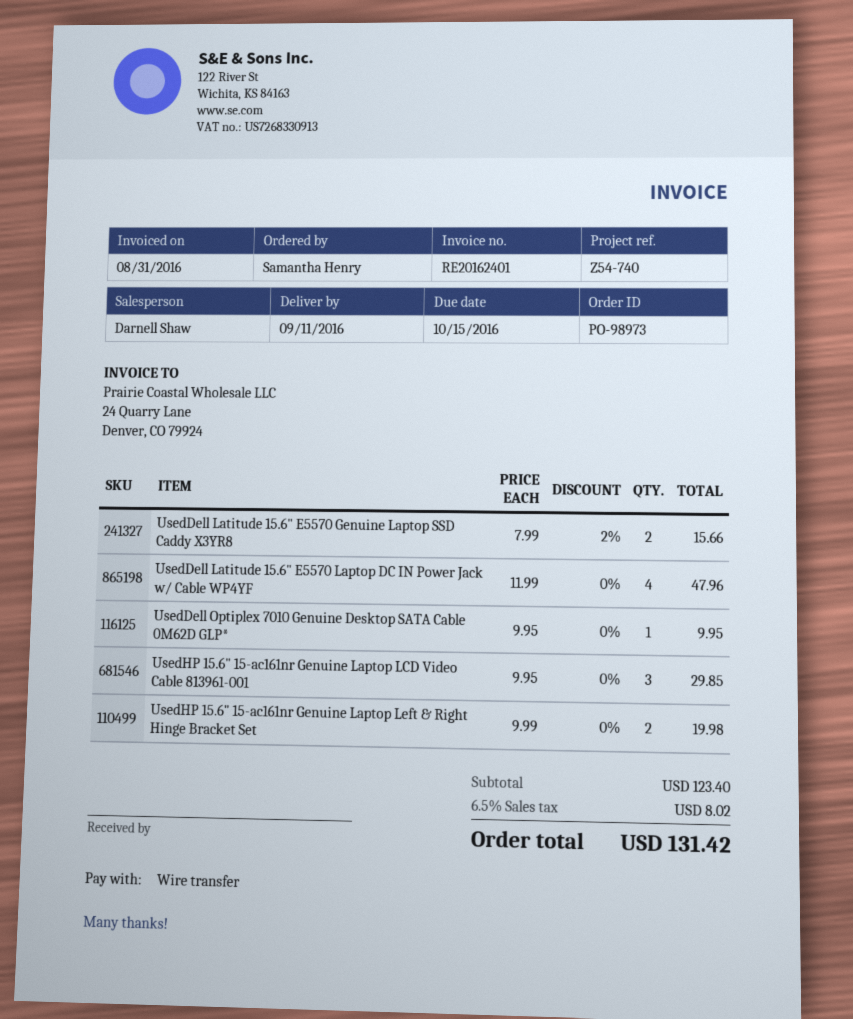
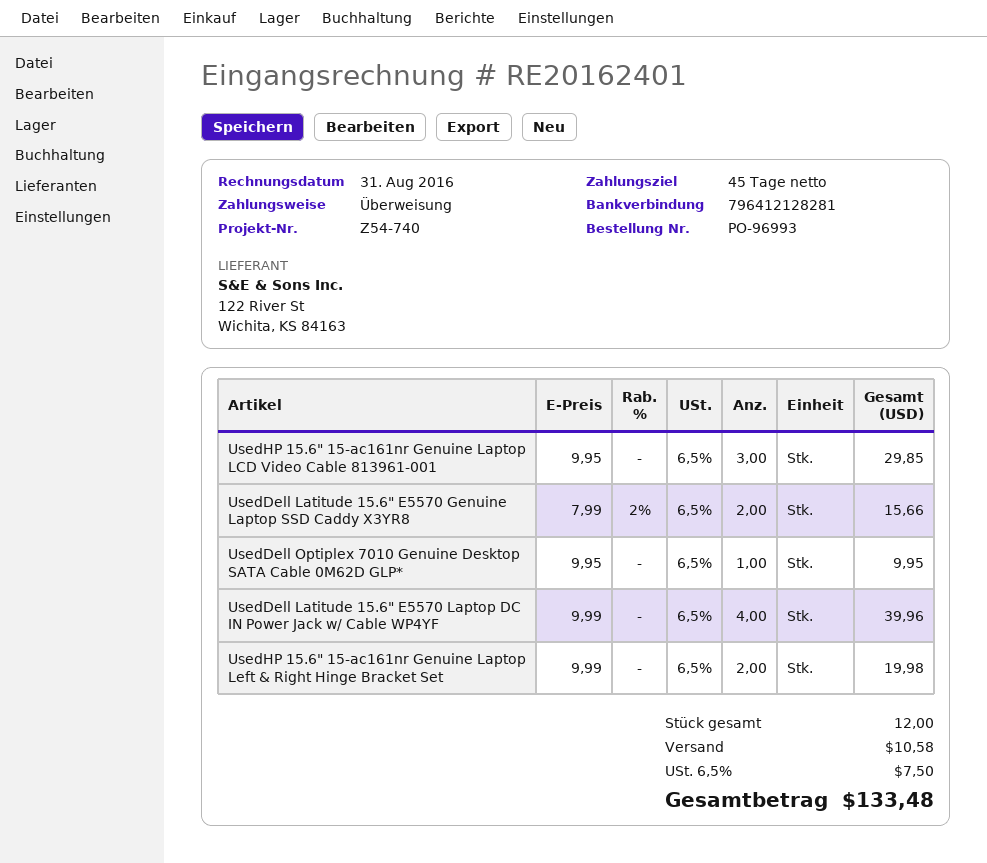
order number: PO-98973 -> PO-96993
UsedDell Latitude 15.6" E5570 Laptop DC IN Power Jack w/ Cable WP4YF: 4 x 11.99 = 47.96 -> 4 x 9.99 = 39.96
shipping: none -> 10.58
tax: 6.5% = 8.02 -> 6.5% = 7.50
total: 131.42 -> 133.48

